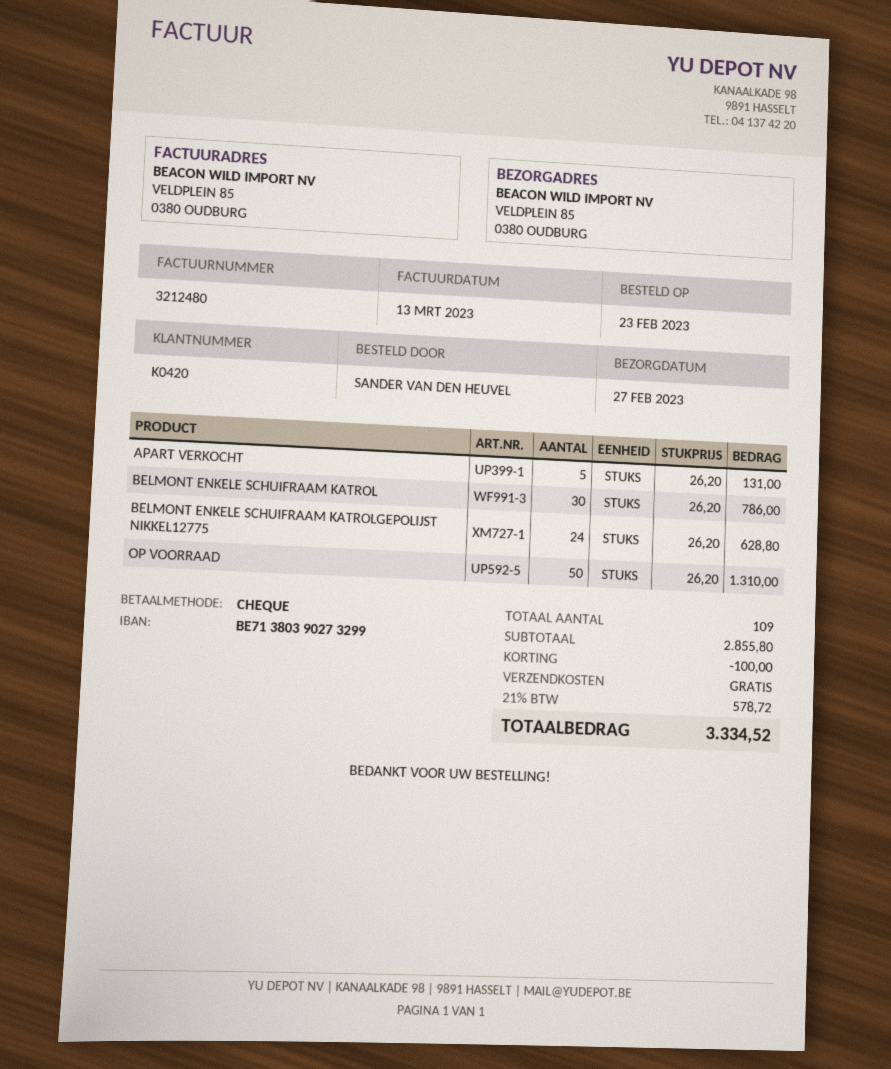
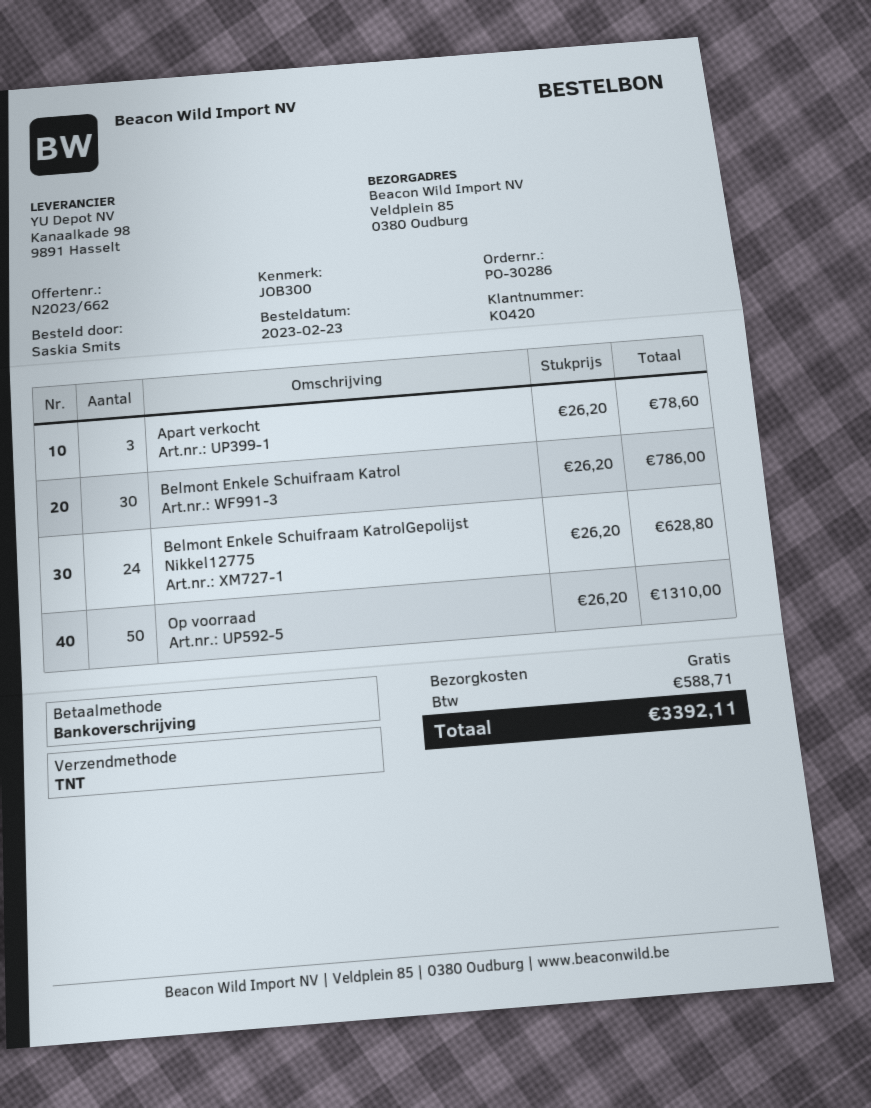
ordered by: SANDER VAN DEN HEUVEL -> Saskia Smits
payment method: cheque -> bank transfer
APART VERKOCHT: 5 x 26.20 = 131.00 -> 3 x 26.20 = 78.60
discount: 100.00 -> none
tax: 578.72 -> 588.71
total: 3334.52 -> 3392.11

